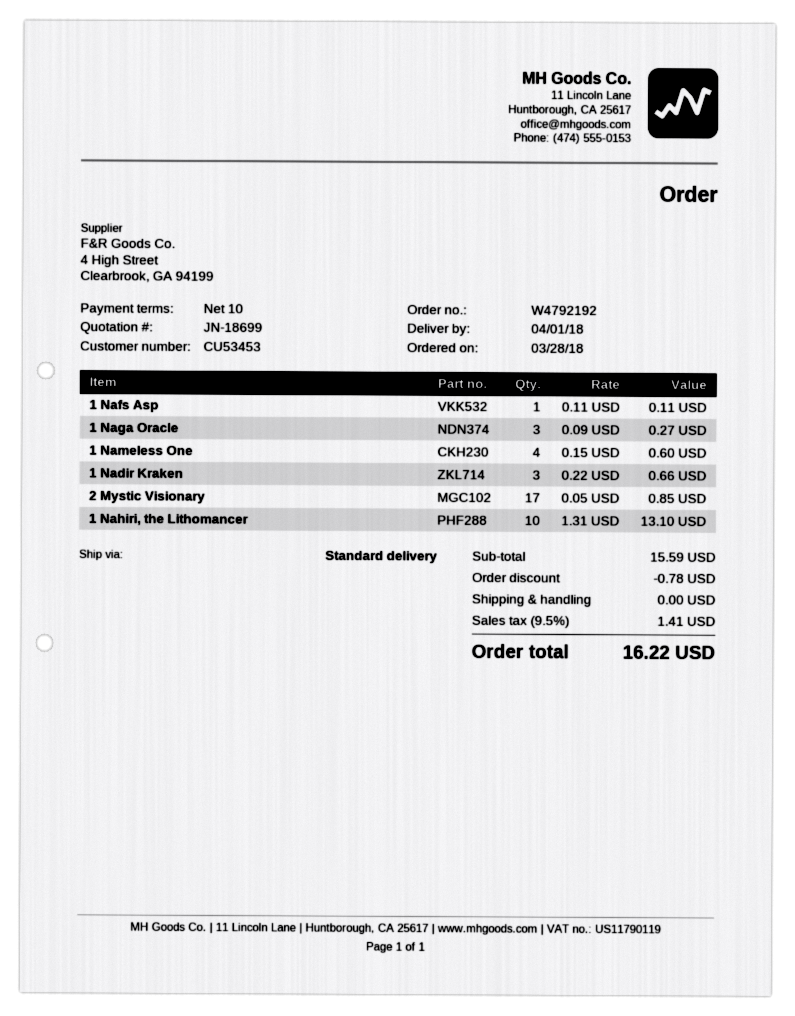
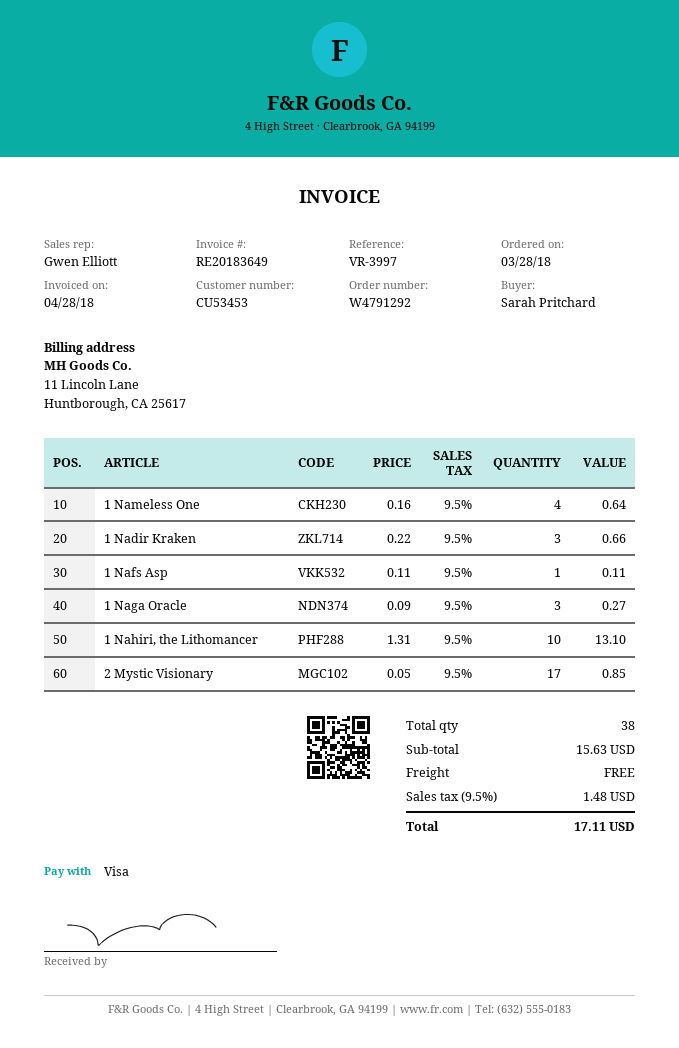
order number: W4792192 -> W4791292
1 Nameless One: 4 x 0.15 = 0.60 -> 4 x 0.16 = 0.64
subtotal: 15.59 -> 15.63
discount: 0.78 -> none
tax: 9.5% = 1.41 -> 9.5% = 1.48
total: 16.22 -> 17.11

